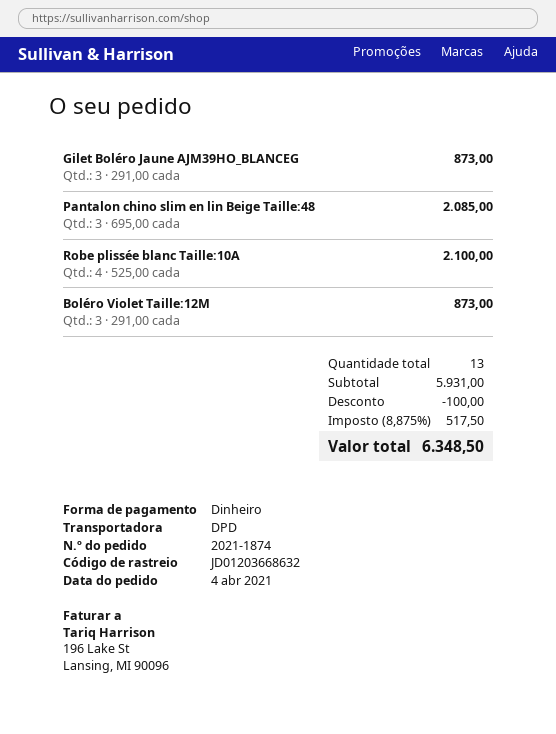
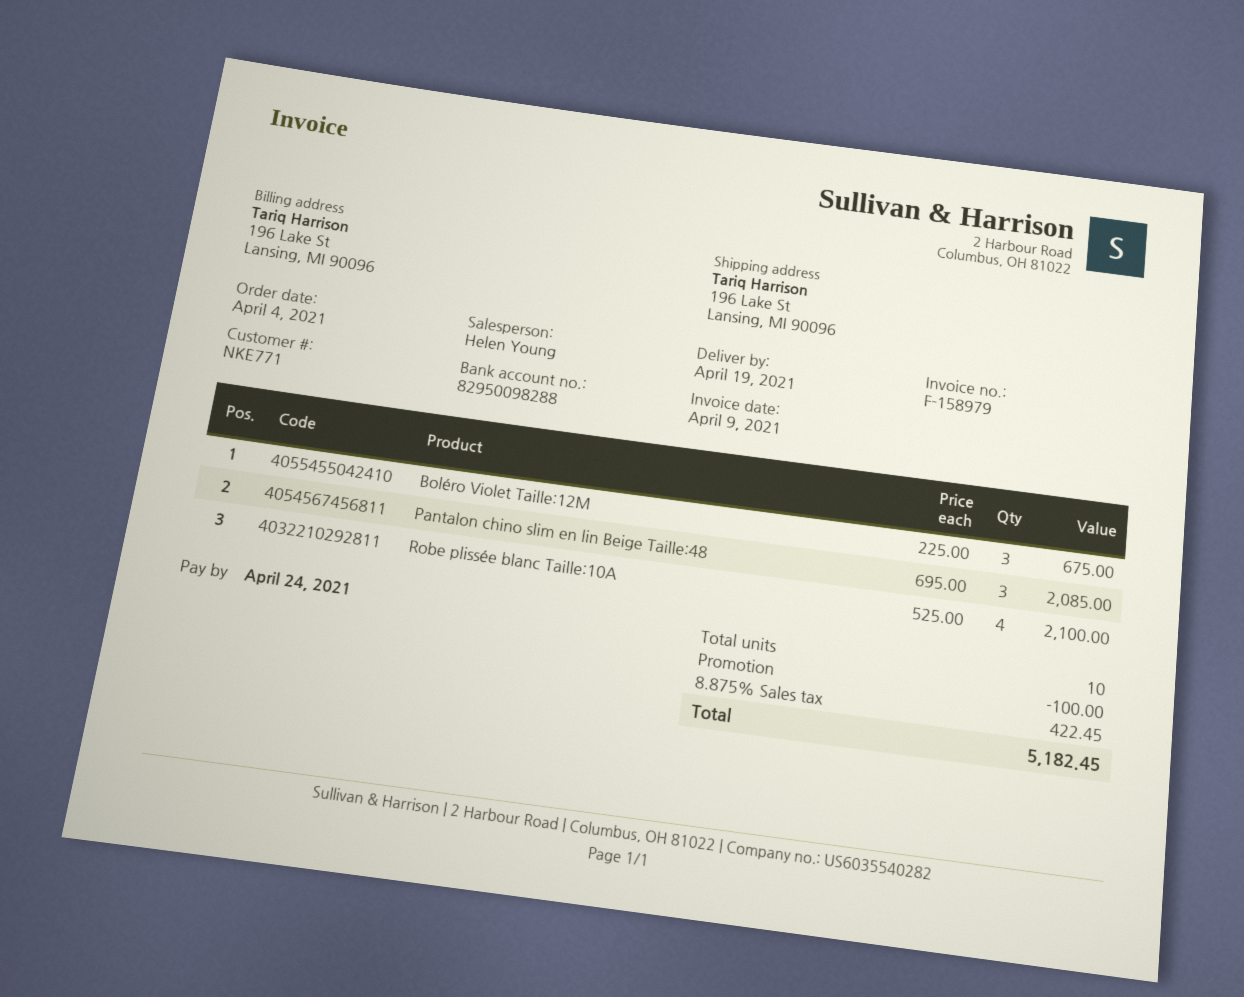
Gilet Boléro Jaune AJM39HO_BLANCEG: 3 x 291.00 = 873.00 -> none
Boléro Violet Taille:12M: 3 x 291.00 = 873.00 -> 3 x 225.00 = 675.00
total quantity: 13 -> 10
tax: 8.875% = 517.50 -> 8.875% = 422.45
total: 6348.50 -> 5182.45

